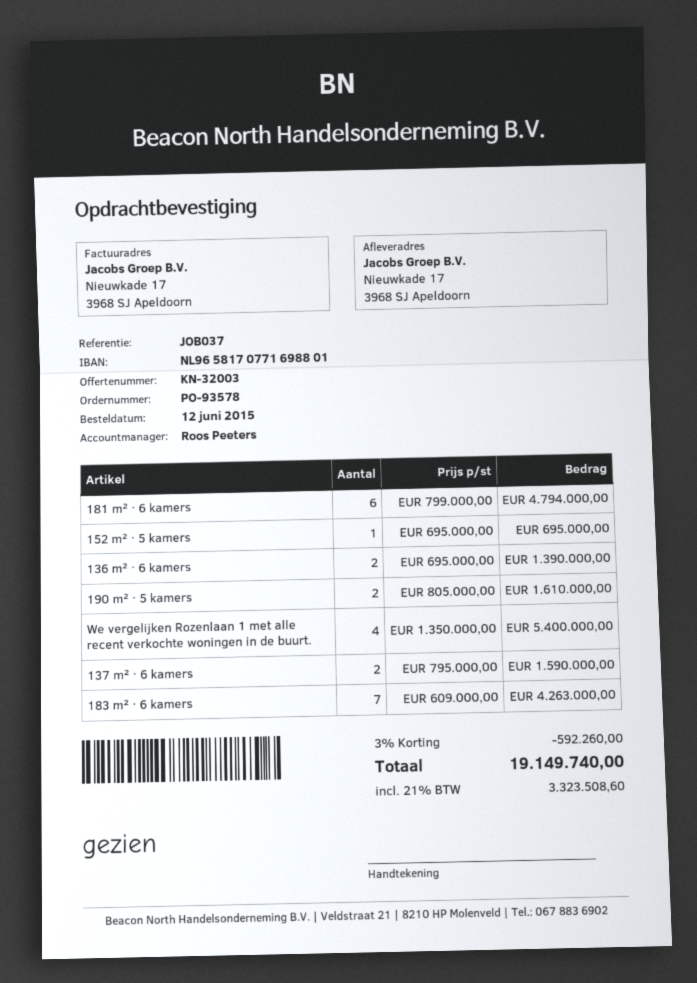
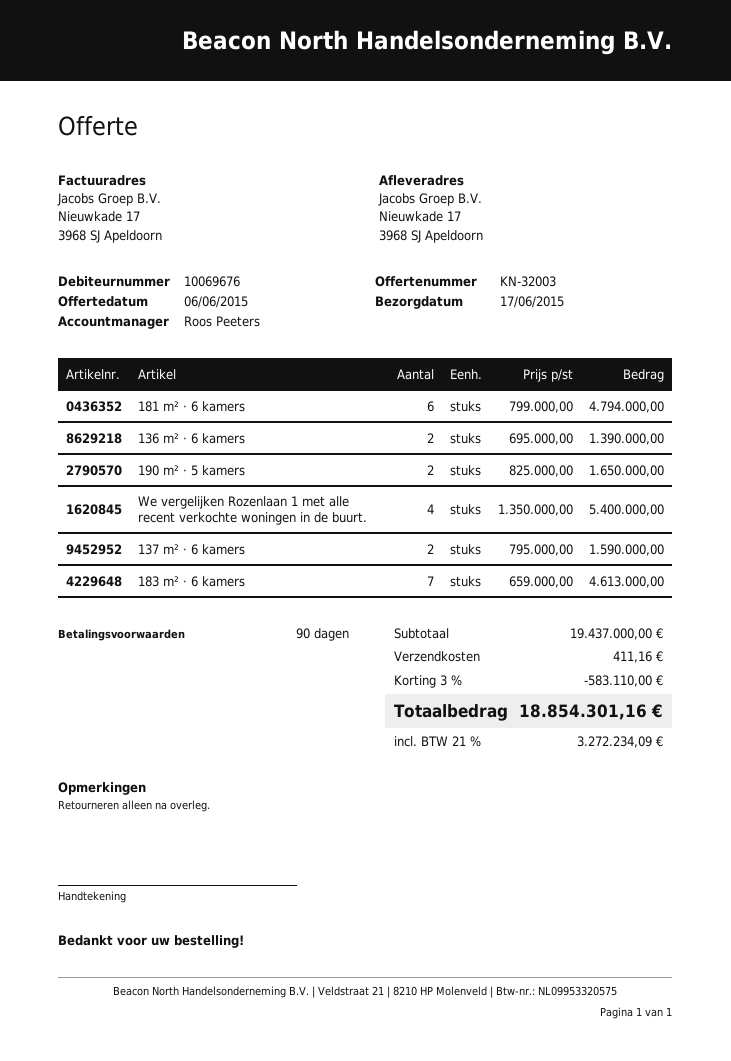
152 m² · 5 kamers: 1 x 695000.00 = 695000.00 -> none
190 m² · 5 kamers: 2 x 805000.00 = 1610000.00 -> 2 x 825000.00 = 1650000.00
183 m² · 6 kamers: 7 x 609000.00 = 4263000.00 -> 7 x 659000.00 = 4613000.00
discount: 3% = 592260.00 -> 3% = 583110.00
shipping: none -> 411.16
tax: 21% = 3323508.60 -> 21% = 3272234.09
total: 19149740.00 -> 18854301.16

